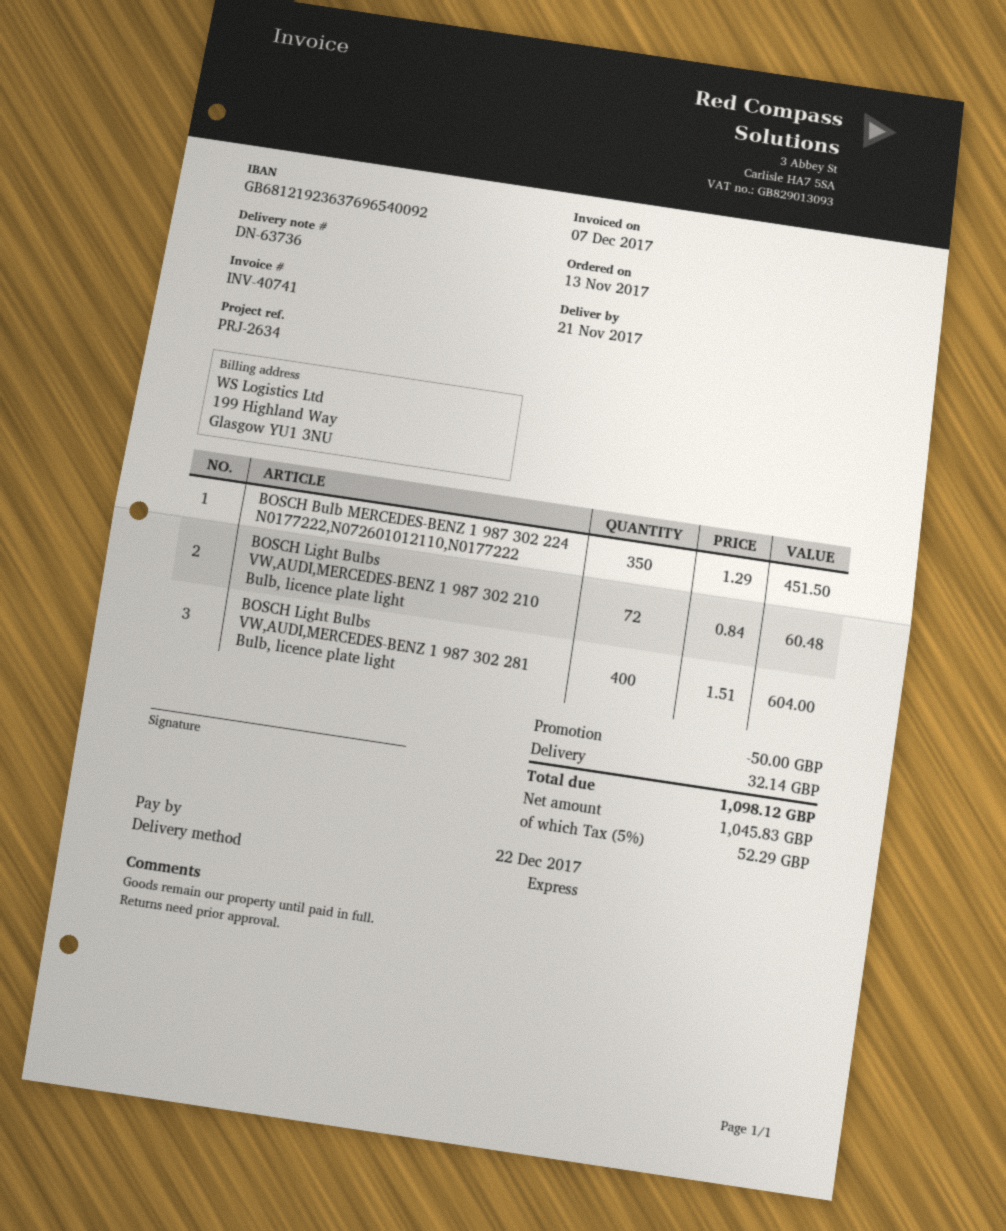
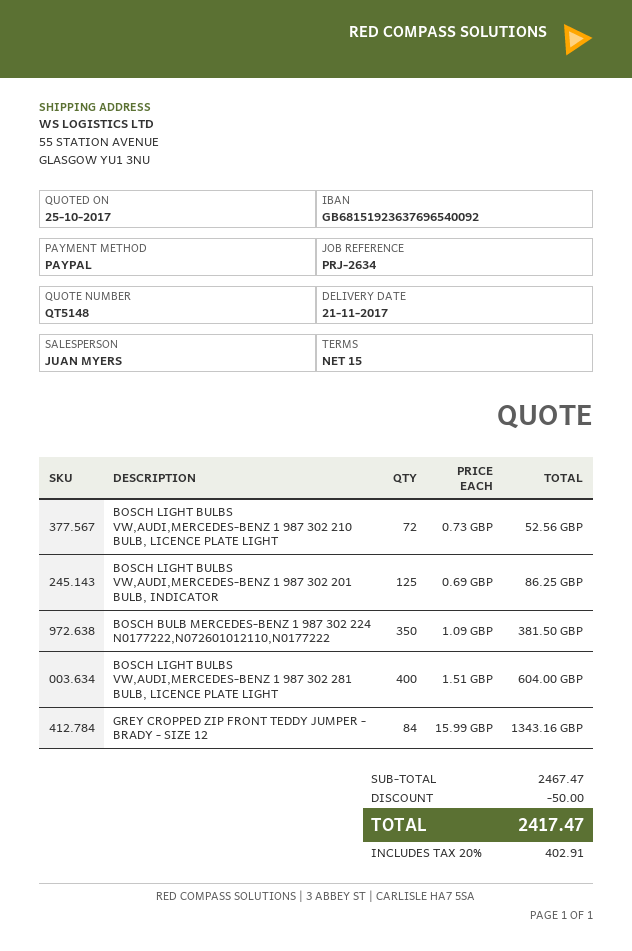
bank account: GB68121923637696540092 -> GB68151923637696540092
BOSCH Bulb MERCEDES-BENZ 1 987 302 224 N0177222,N072601012110,N0177222: 350 x 1.29 = 451.50 -> 350 x 1.09 = 381.50
BOSCH Light Bulbs VW,AUDI,MERCEDES-BENZ 1 987 302 210 Bulb, licence plate light: 72 x 0.84 = 60.48 -> 72 x 0.73 = 52.56
BOSCH LIGHT BULBS VW,AUDI,MERCEDES-BENZ 1 987 302 201 BULB, INDICATOR: none -> 125 x 0.69 = 86.25
GREY CROPPED ZIP FRONT TEDDY JUMPER - BRADY - SIZE 12: none -> 84 x 15.99 = 1343.16
shipping: 32.14 -> none
tax: 5% = 52.29 -> 20% = 402.91
total: 1098.12 -> 2417.47

